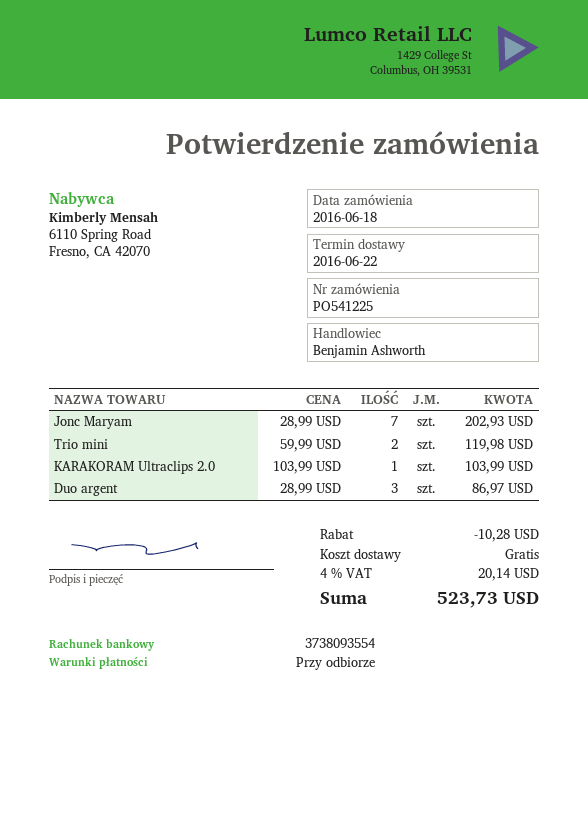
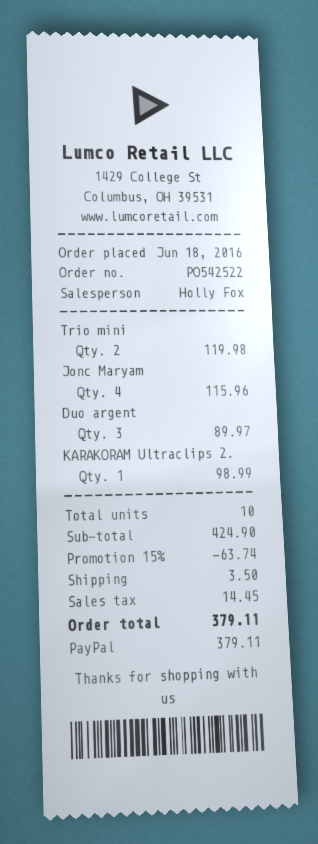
order number: PO541225 -> PO542522
sales rep: Benjamin Ashworth -> Holly Fox
Jonc Maryam: 7 for 202.93 -> 4 for 115.96
KARAKORAM Ultraclips 2.0: 1 for 103.99 -> 1 for 98.99
Duo argent: 3 for 86.97 -> 3 for 89.97
discount: 10.28 -> 63.74
shipping: 0.00 -> 3.50
tax: 20.14 -> 14.45
total: 523.73 -> 379.11

